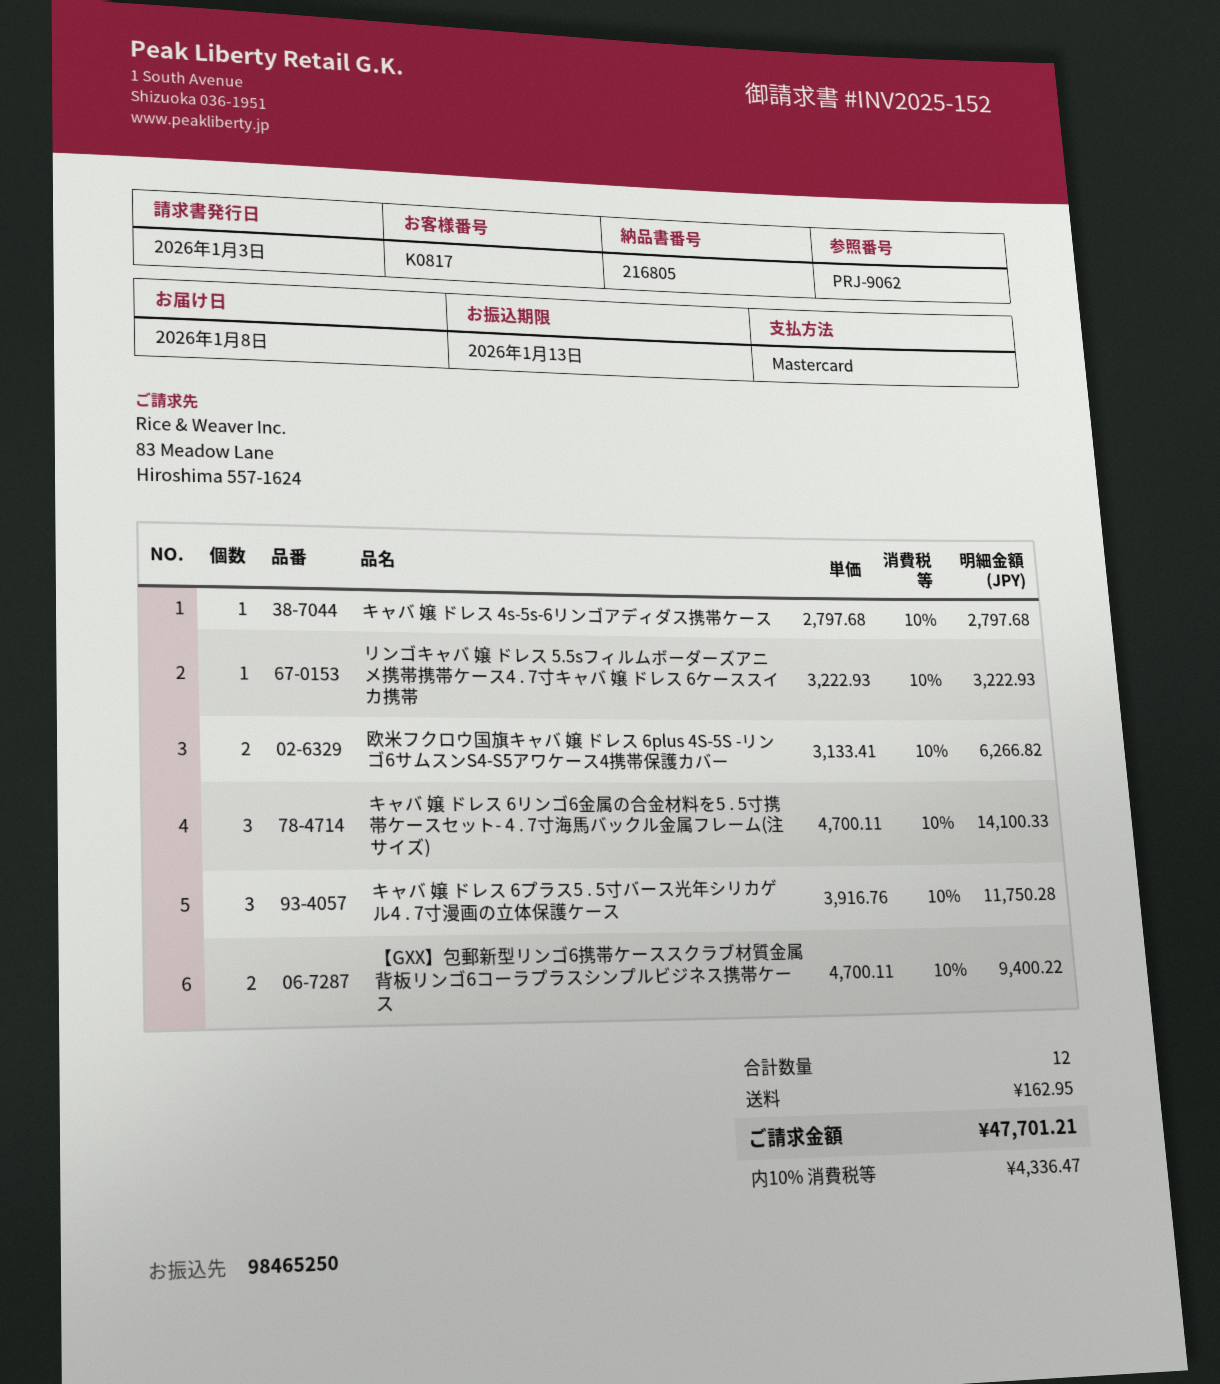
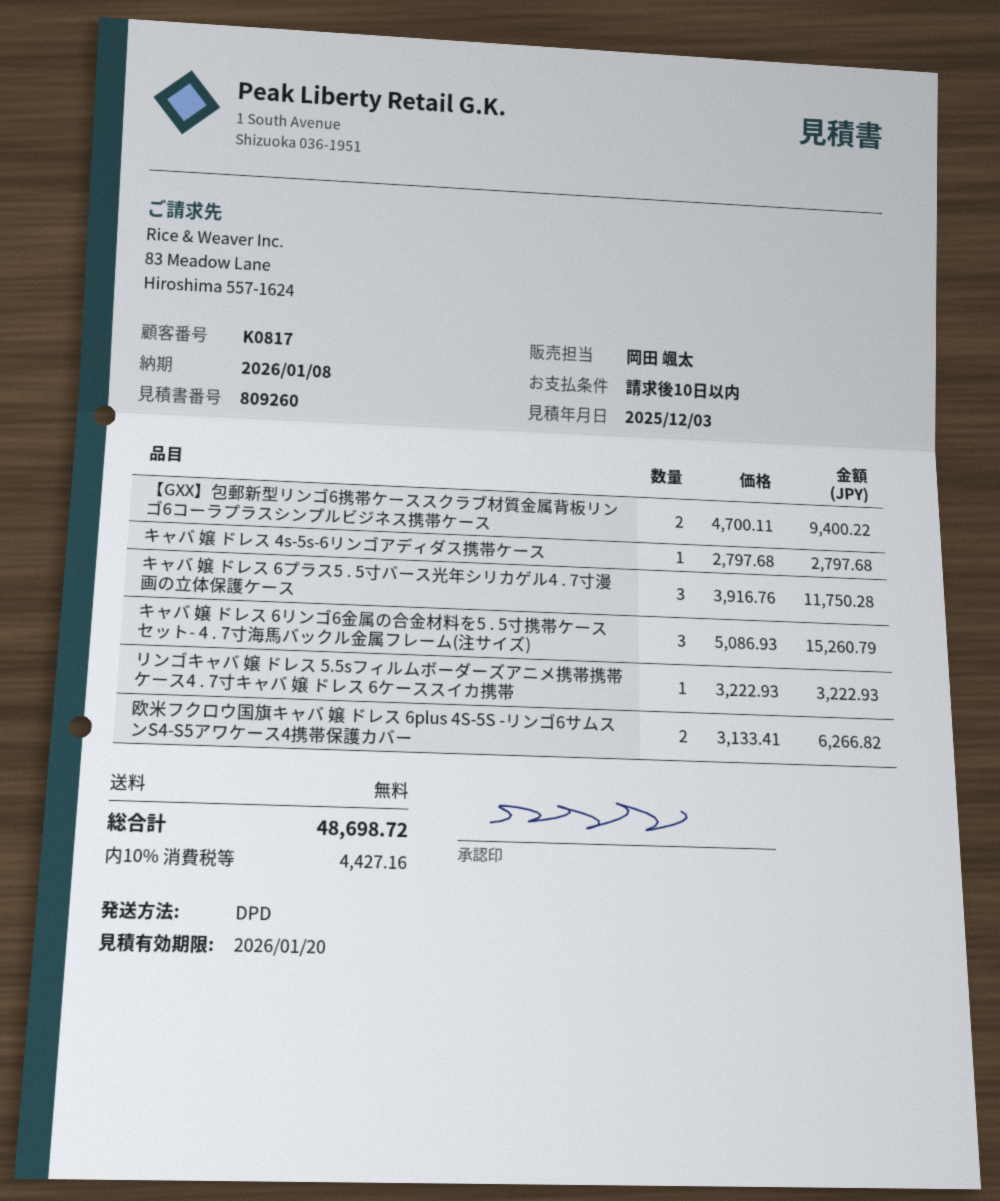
キャバ 嬢 ドレス 6リンゴ6金属の合金材料を5 . 5寸携帯ケースセット- 4 . 7寸海馬バックル金属フレーム(注サイズ): 3 x 4700.11 = 14100.33 -> 3 x 5086.93 = 15260.79
shipping: 162.95 -> 0.00
tax: 10% = 4336.47 -> 10% = 4427.16
total: 47701.21 -> 48698.72

